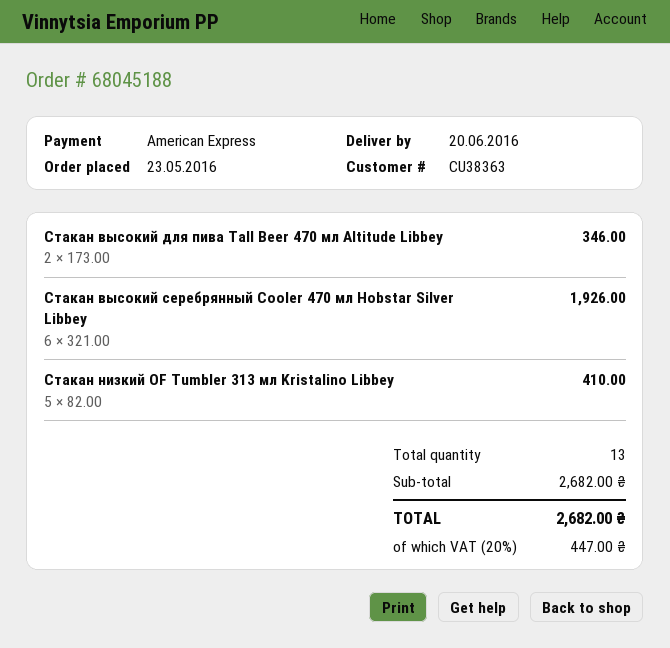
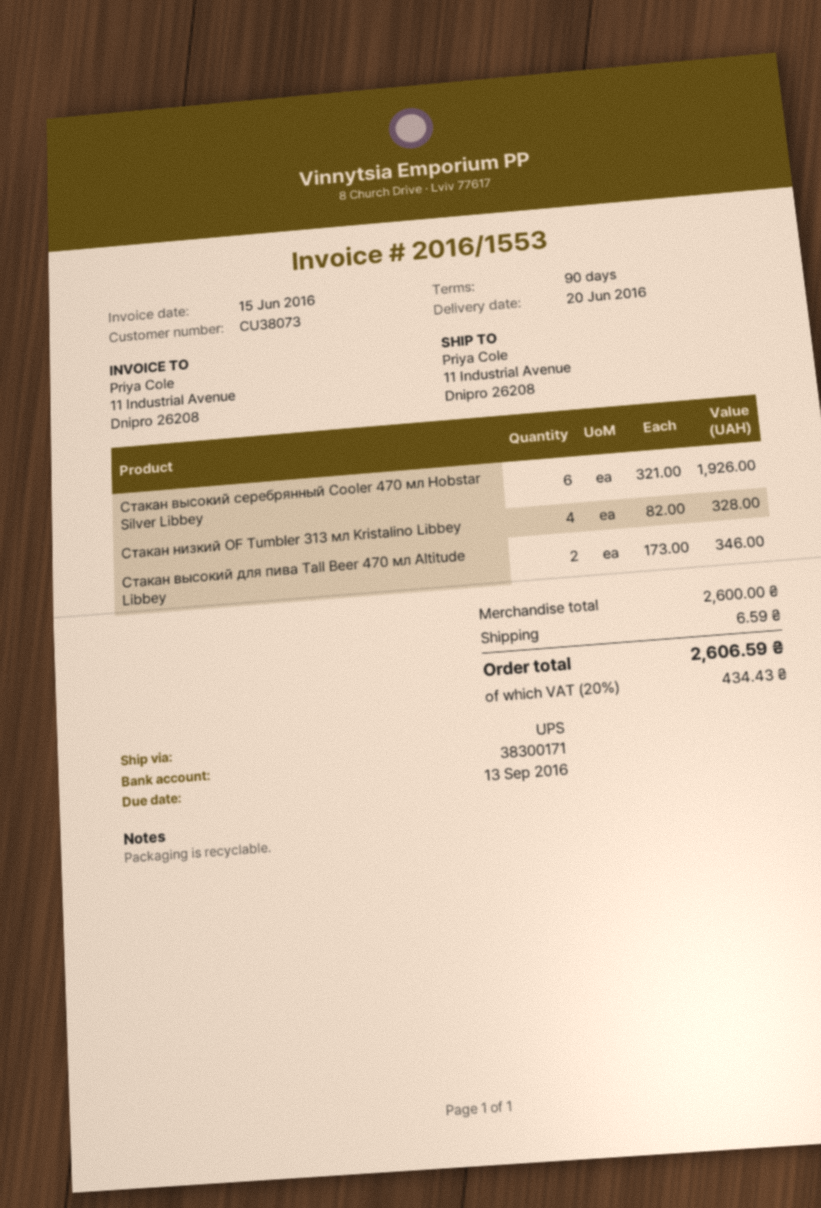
customer number: CU38363 -> CU38073
Стакан низкий OF Tumbler 313 мл Kristalino Libbey: 5 x 82.00 = 410.00 -> 4 x 82.00 = 328.00
subtotal: 2682.00 -> 2600.00
shipping: none -> 6.59
tax: 20% = 447.00 -> 20% = 434.43
total: 2682.00 -> 2606.59

